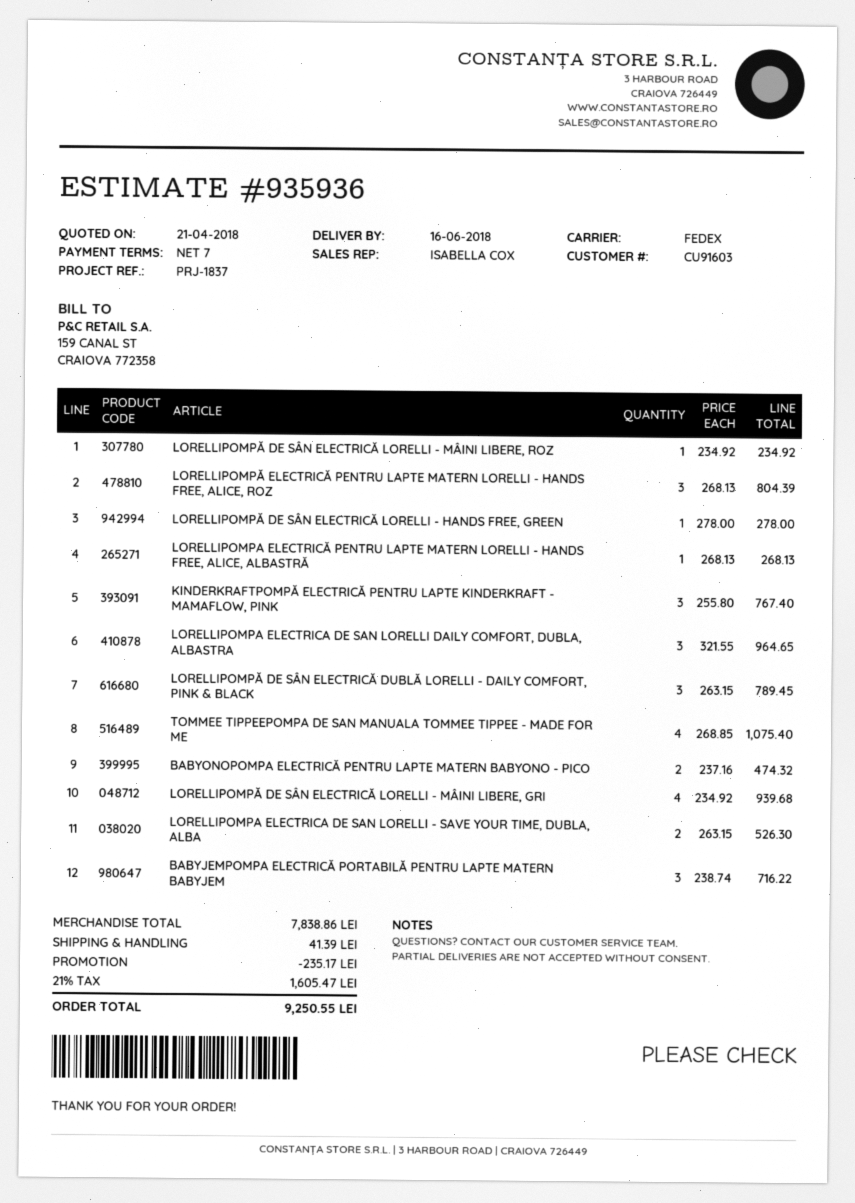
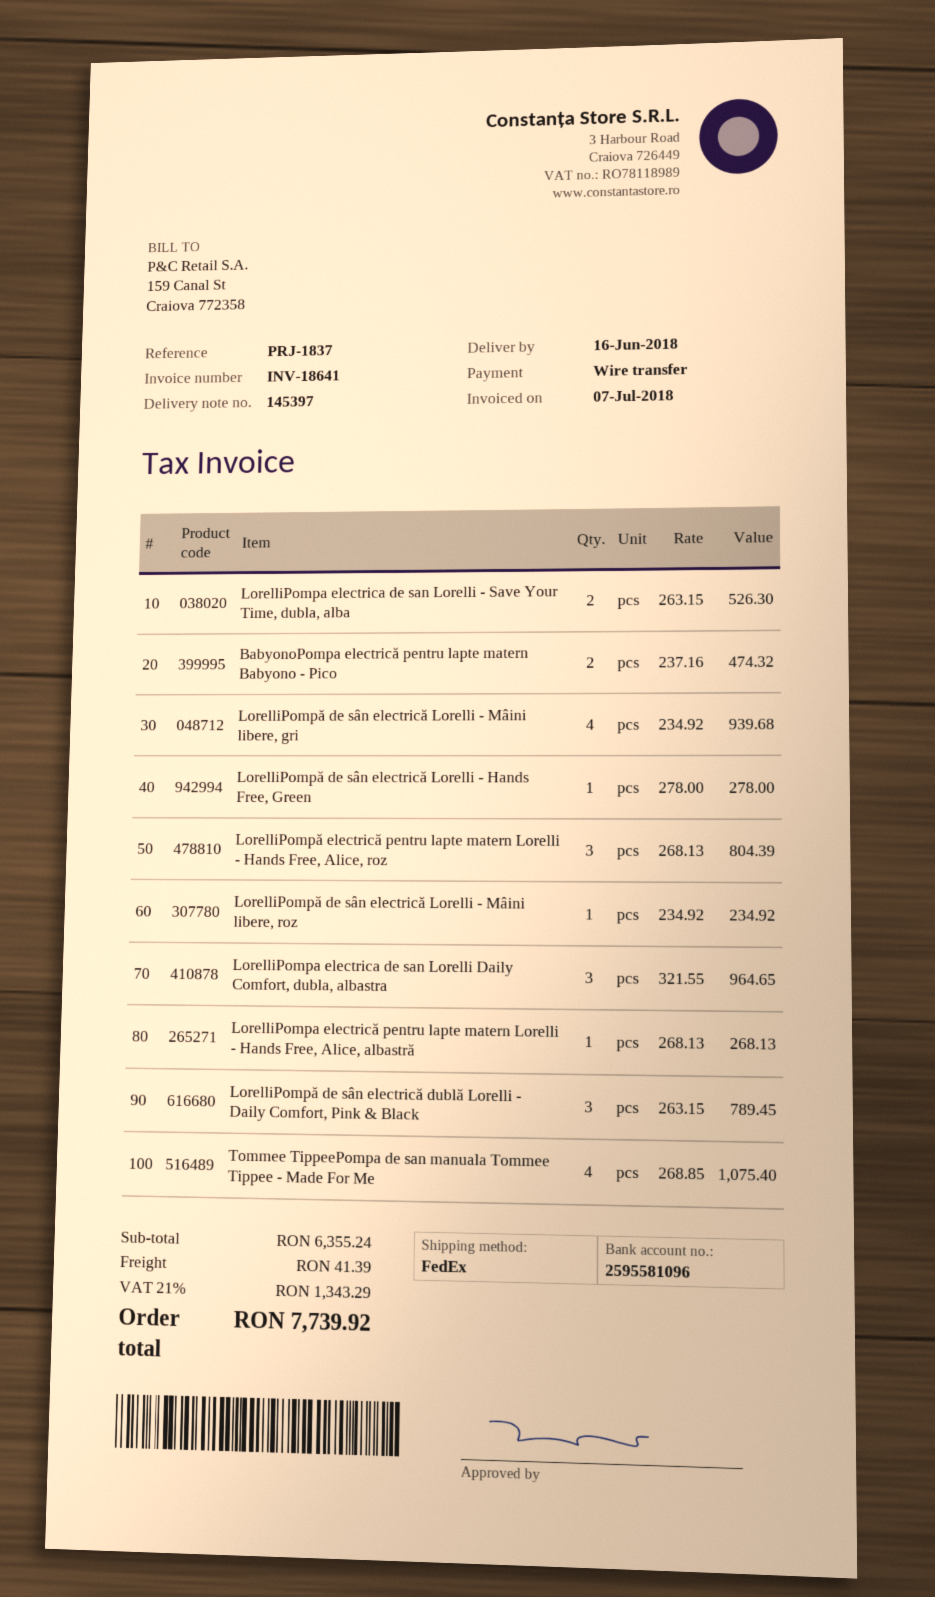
KINDERKRAFTPOMPĂ ELECTRICĂ PENTRU LAPTE KINDERKRAFT - MAMAFLOW, PINK: 3 x 255.80 = 767.40 -> none
BABYJEMPOMPA ELECTRICĂ PORTABILĂ PENTRU LAPTE MATERN BABYJEM: 3 x 238.74 = 716.22 -> none
subtotal: 7838.86 -> 6355.24
discount: 235.17 -> none
tax: 21% = 1605.47 -> 21% = 1343.29
total: 9250.55 -> 7739.92

